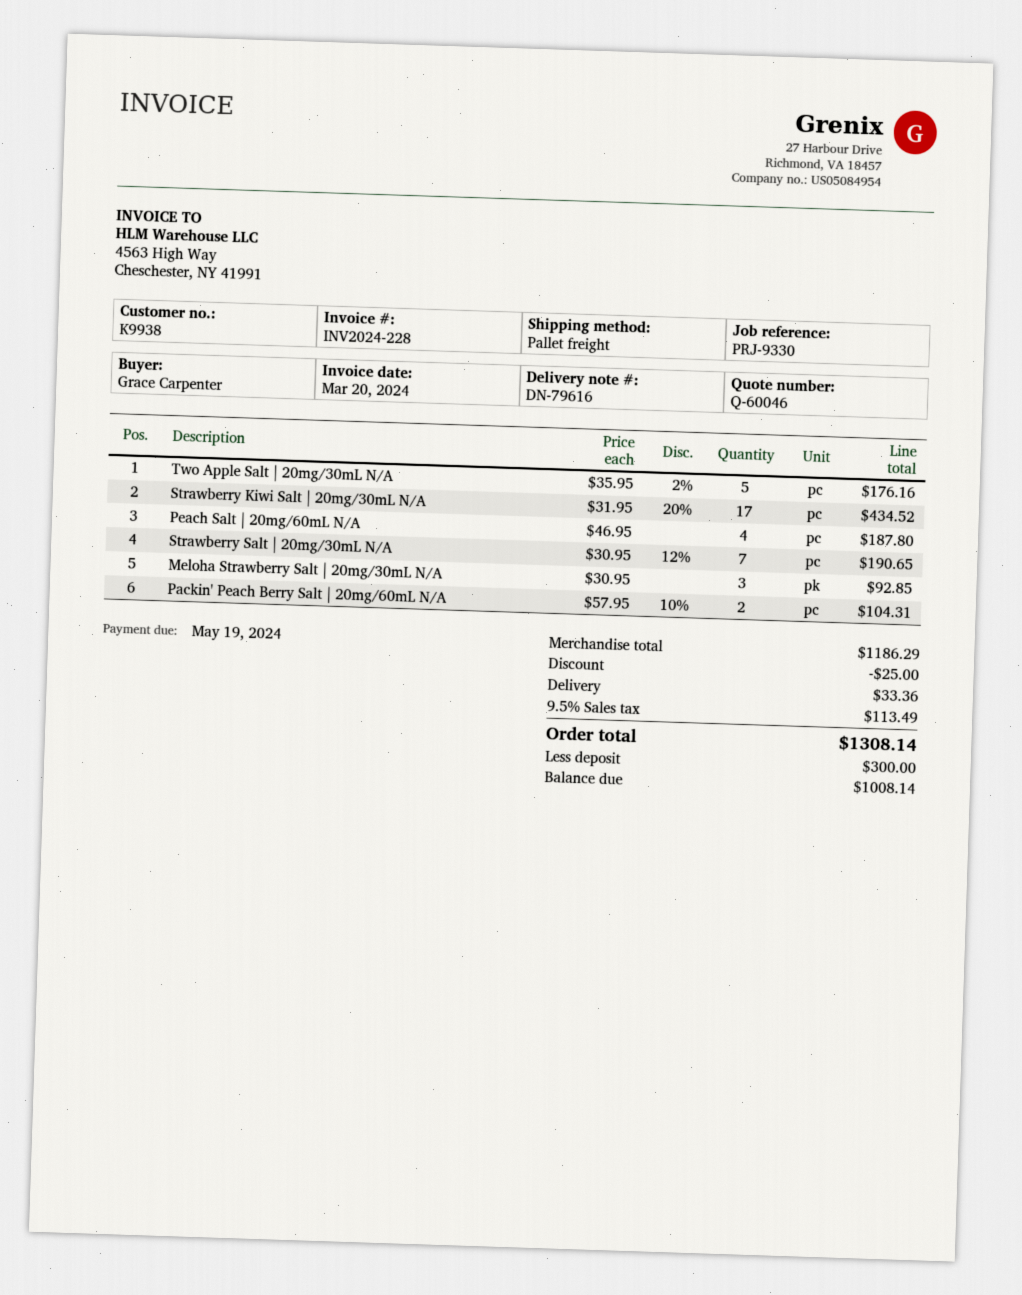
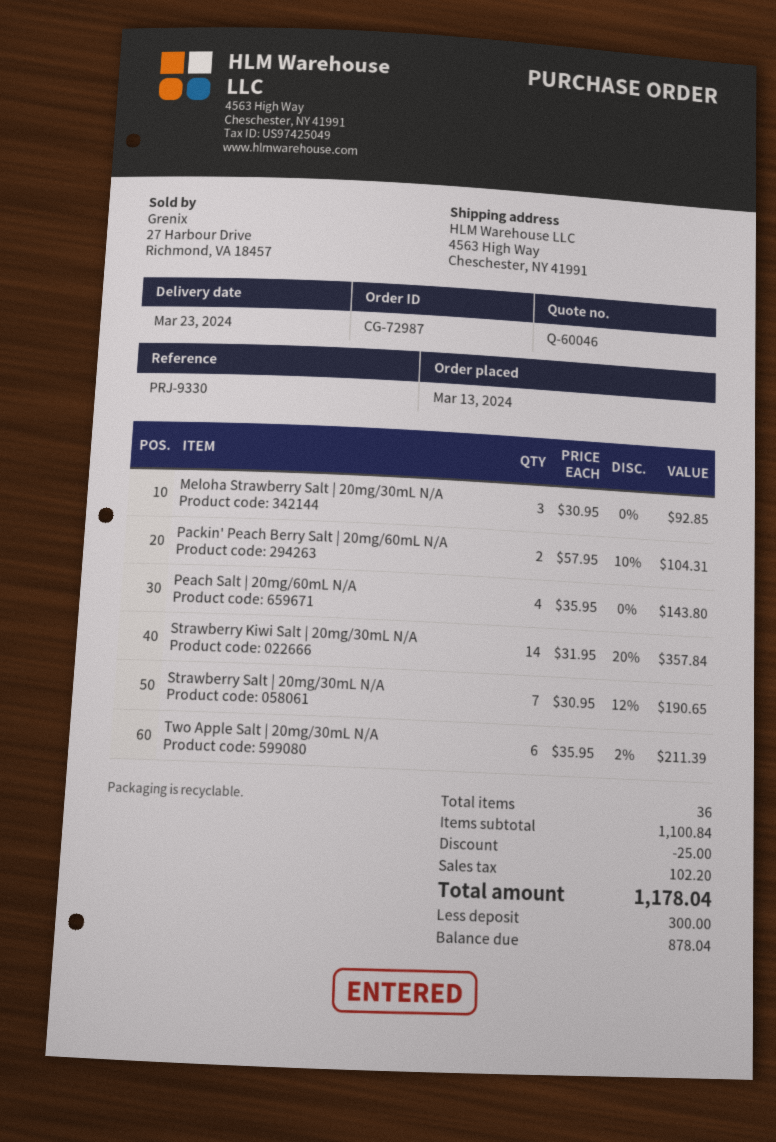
Two Apple Salt | 20mg/30mL N/A: 5 x 35.95 - 2% = 176.16 -> 6 x 35.95 - 2% = 211.39
Strawberry Kiwi Salt | 20mg/30mL N/A: 17 x 31.95 - 20% = 434.52 -> 14 x 31.95 - 20% = 357.84
Peach Salt | 20mg/60mL N/A: 4 x 46.95 = 187.80 -> 4 x 35.95 = 143.80
subtotal: 1186.29 -> 1100.84
shipping: 33.36 -> none
tax: 113.49 -> 102.20
total: 1308.14 -> 1178.04
balance: 1008.14 -> 878.04

